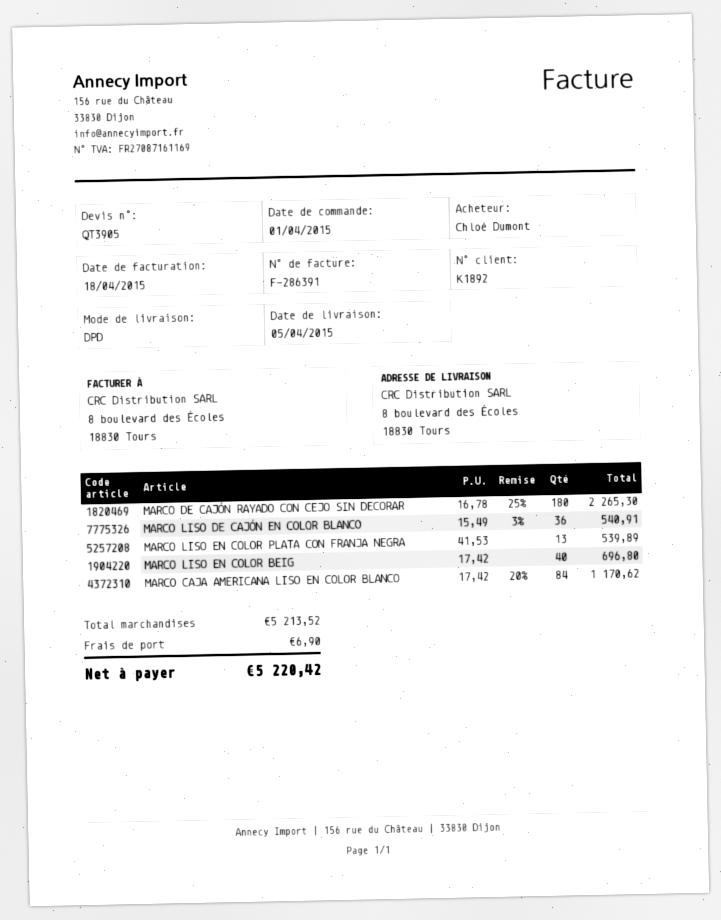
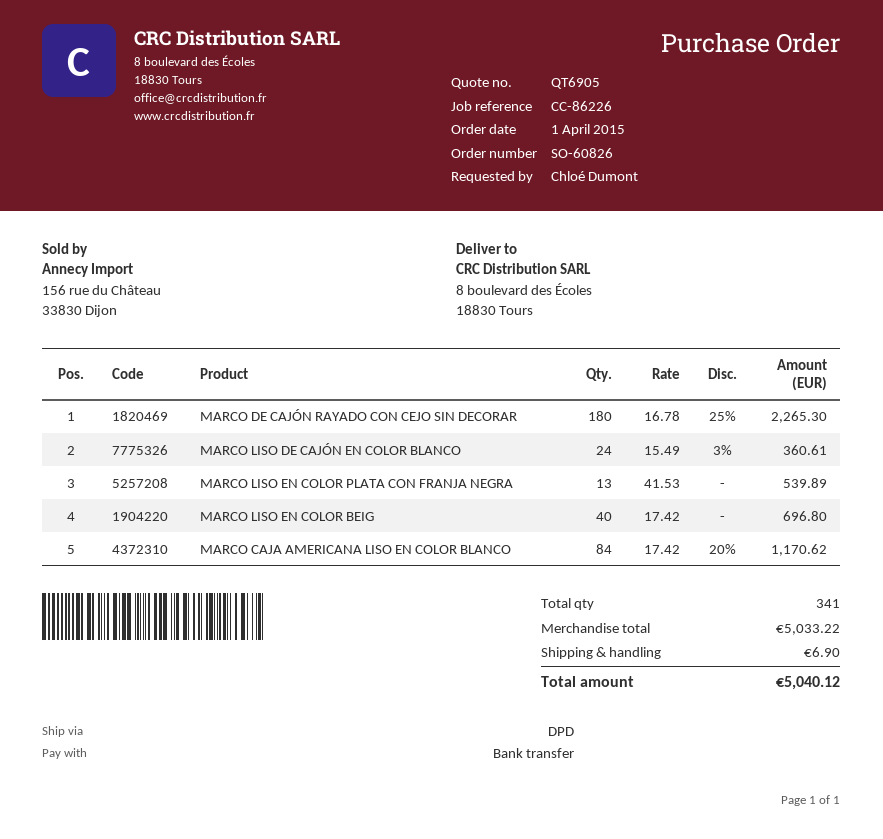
quote number: QT3905 -> QT6905
MARCO LISO DE CAJÓN EN COLOR BLANCO: 36 x 15.49 - 3% = 540.91 -> 24 x 15.49 - 3% = 360.61
subtotal: 5213.52 -> 5033.22
total: 5220.42 -> 5040.12

